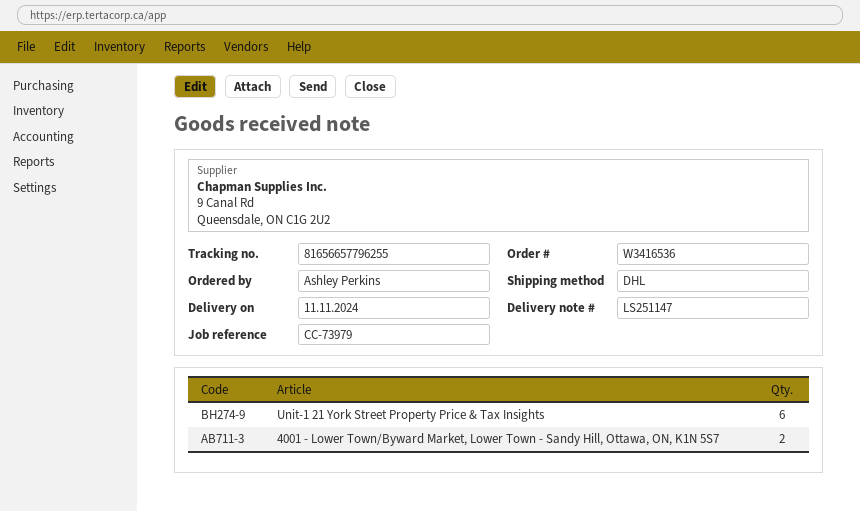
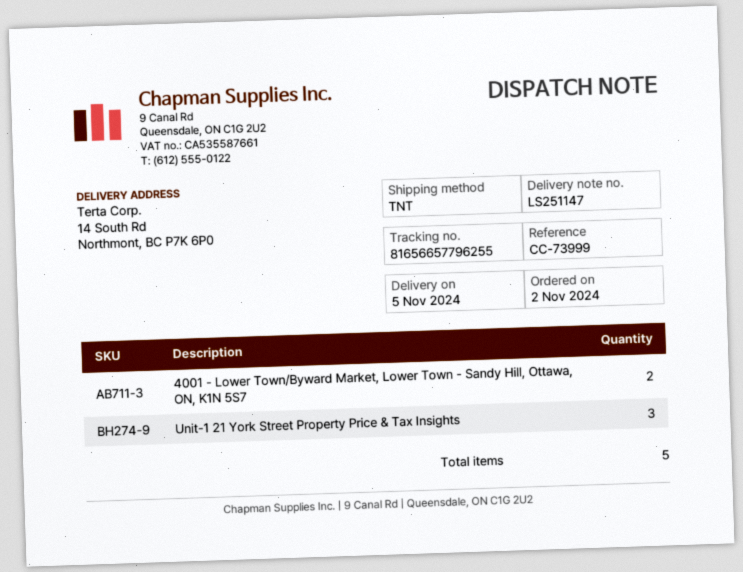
delivery date: 2024-11-11 -> 2024-11-05
reference: CC-73979 -> CC-73999
shipping method: DHL -> TNT
Unit-1 21 York Street Property Price & Tax Insights: 6 -> 3

